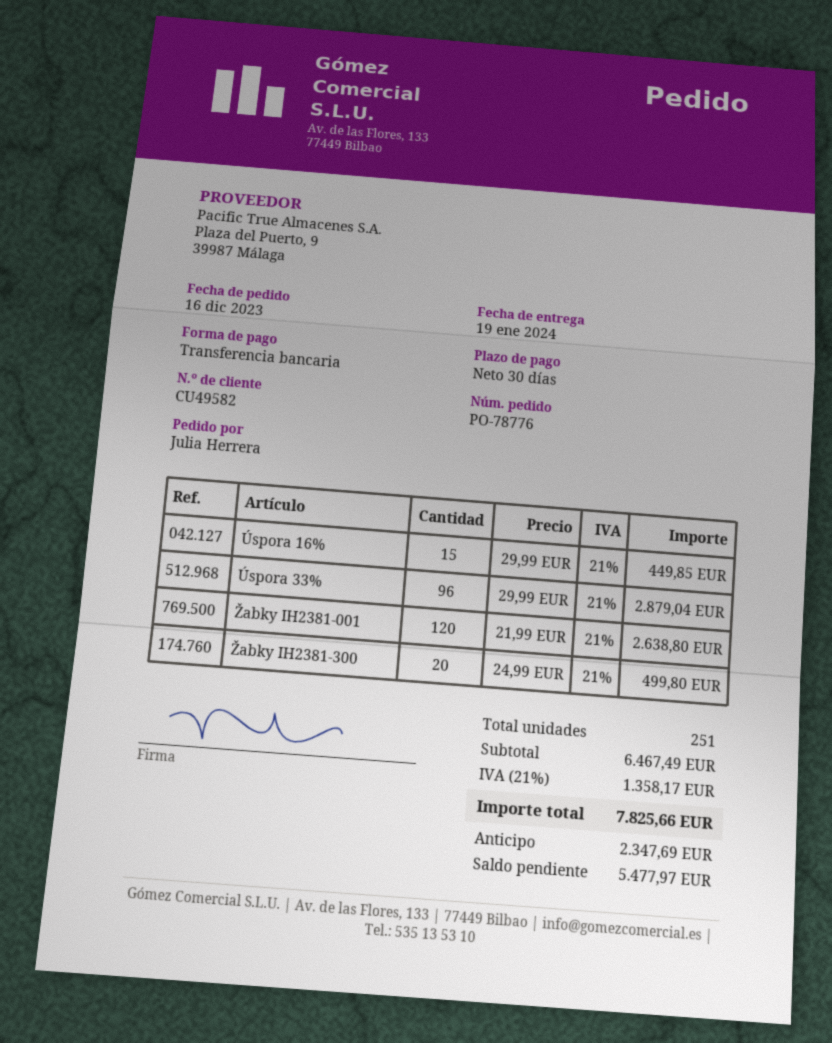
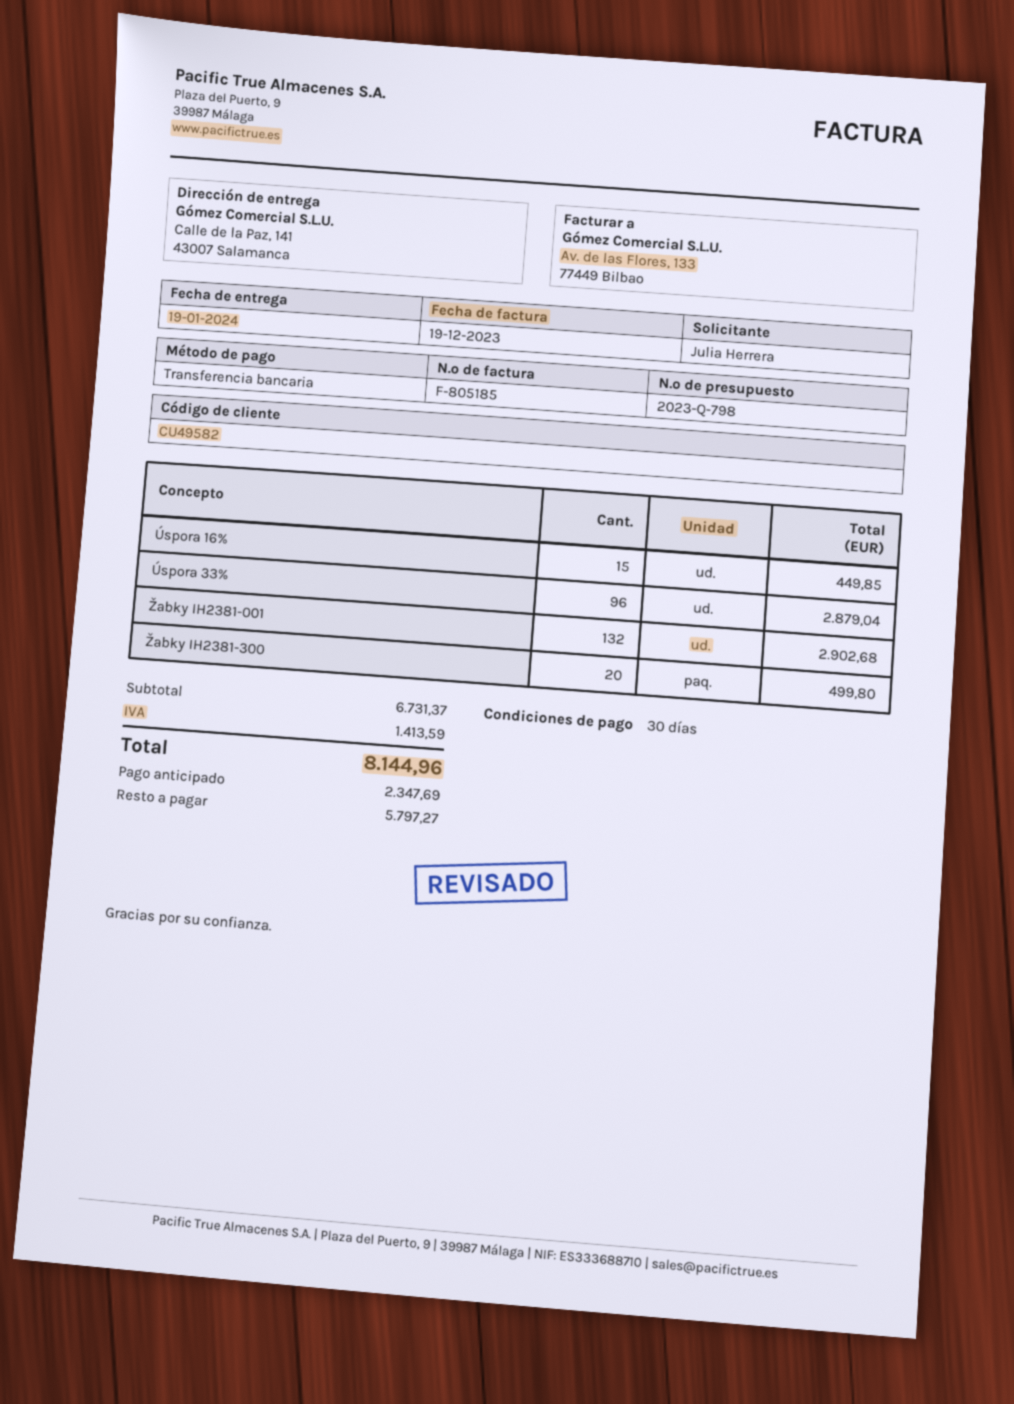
Žabky IH2381-001: 120 for 2638.80 -> 132 for 2902.68
subtotal: 6467.49 -> 6731.37
tax: 1358.17 -> 1413.59
total: 7825.66 -> 8144.96
balance: 5477.97 -> 5797.27

